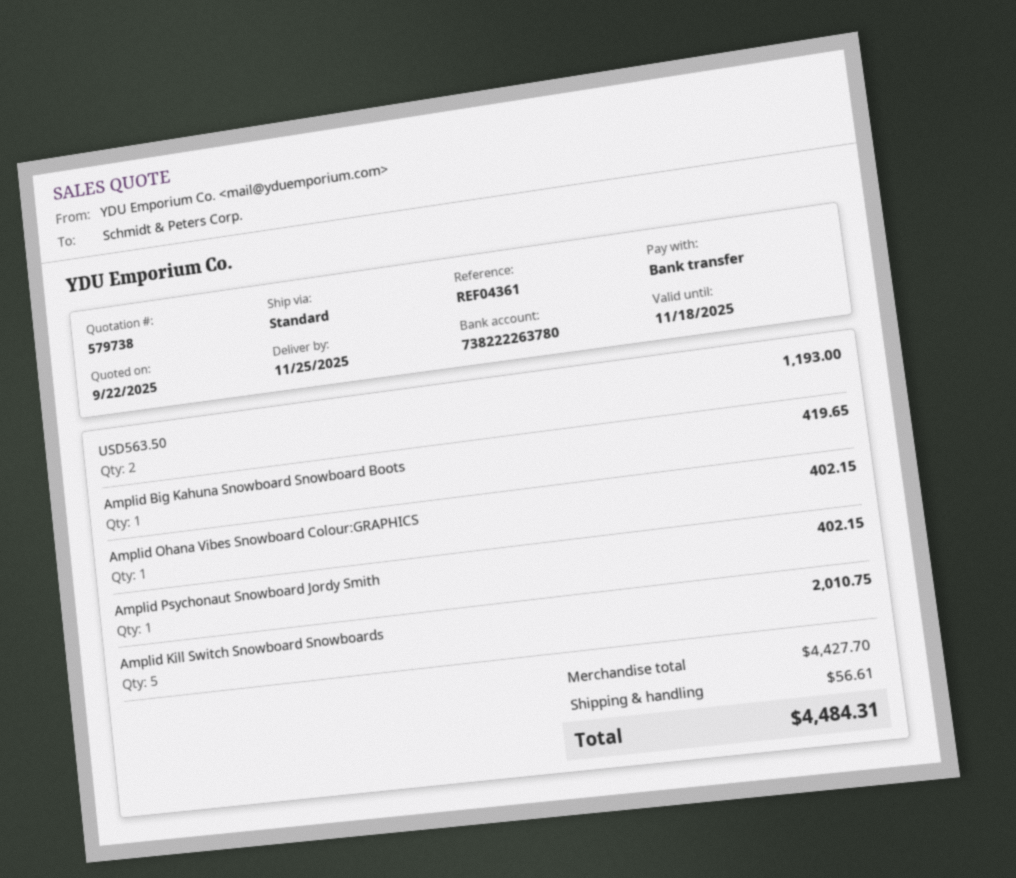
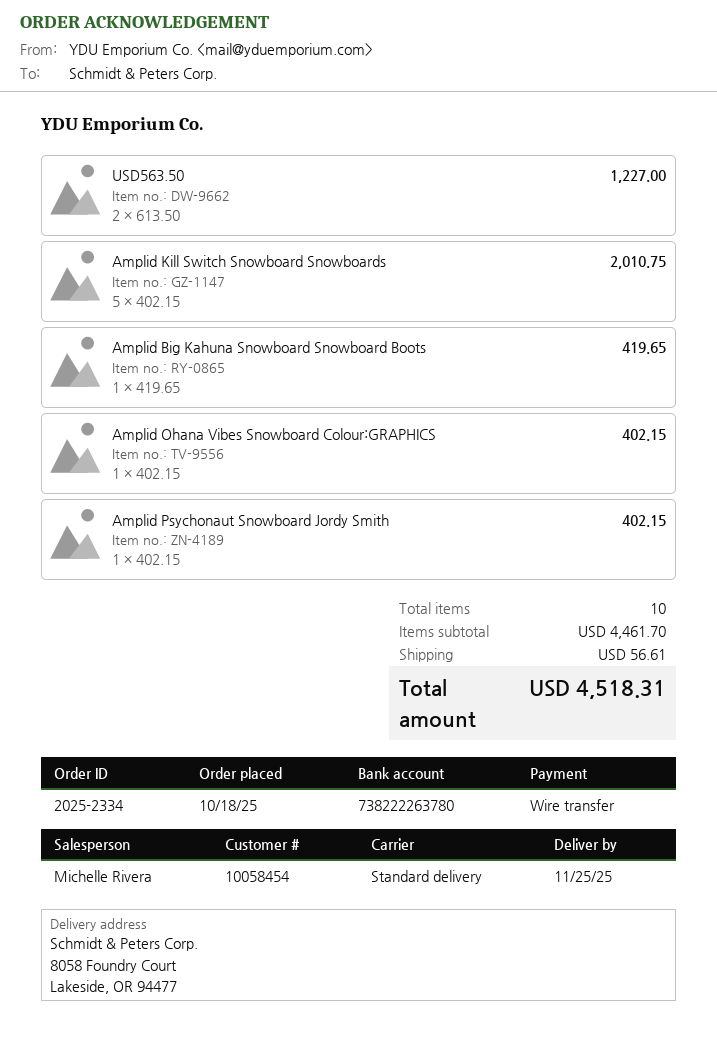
USD563.50: 2 for 1193.00 -> 2 for 1227.00
subtotal: 4427.70 -> 4461.70
total: 4484.31 -> 4518.31

